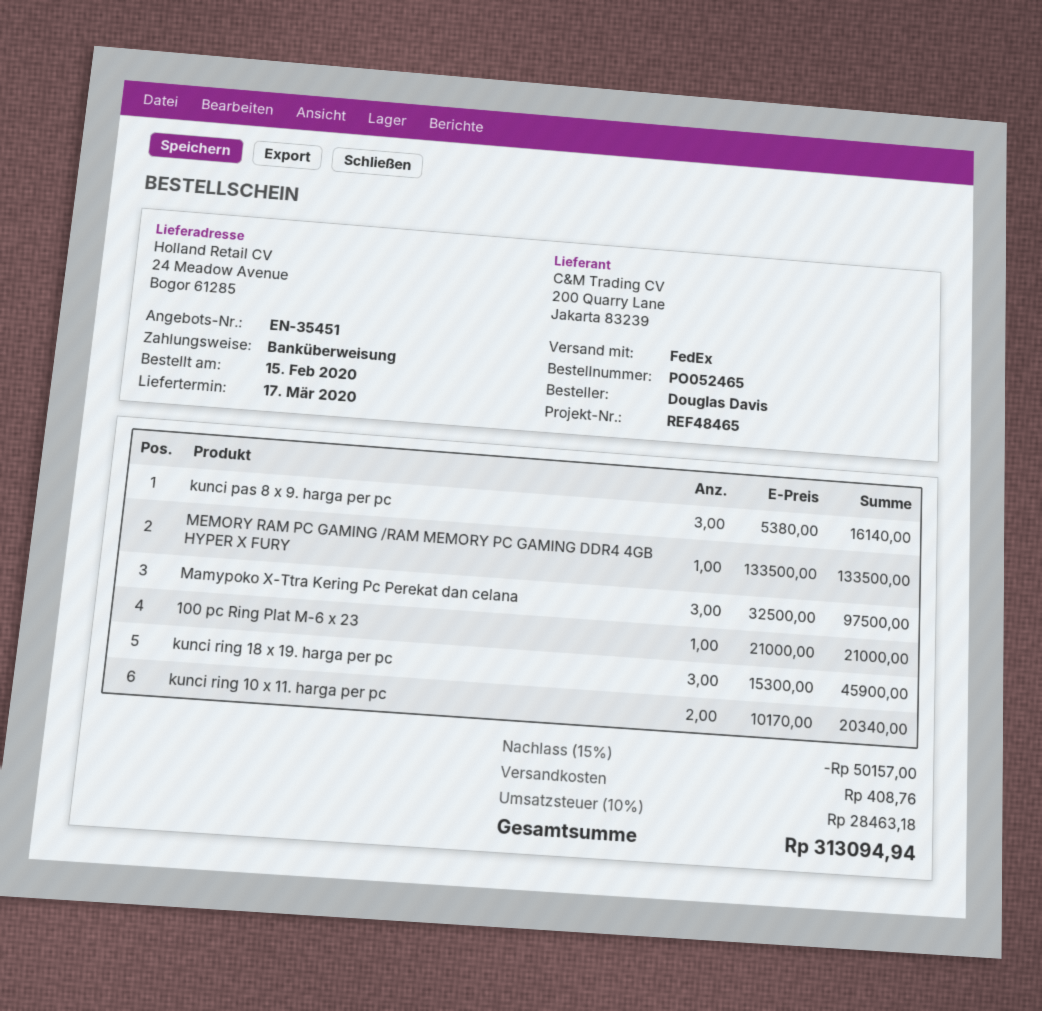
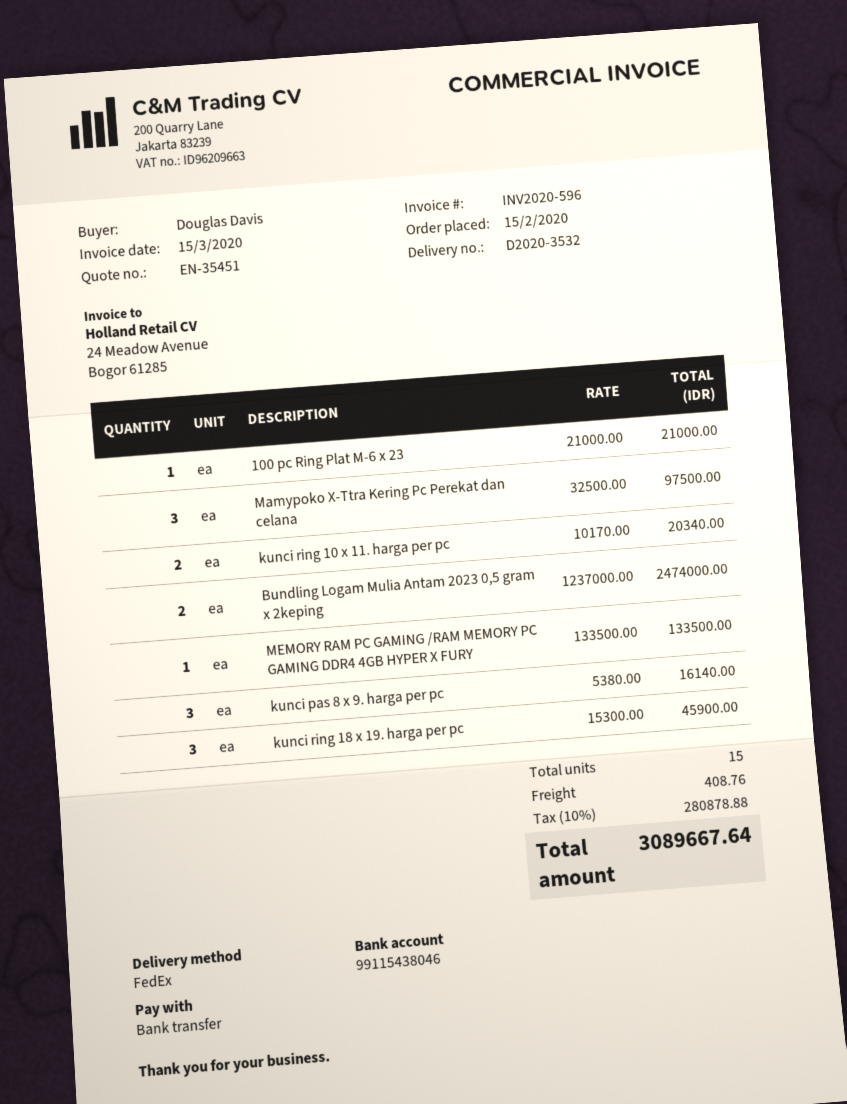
Bundling Logam Mulia Antam 2023 0,5 gram x 2keping: none -> 2 x 1237000.00 = 2474000.00
discount: 15% = 50157.00 -> none
tax: 10% = 28463.18 -> 10% = 280878.88
total: 313094.94 -> 3089667.64

